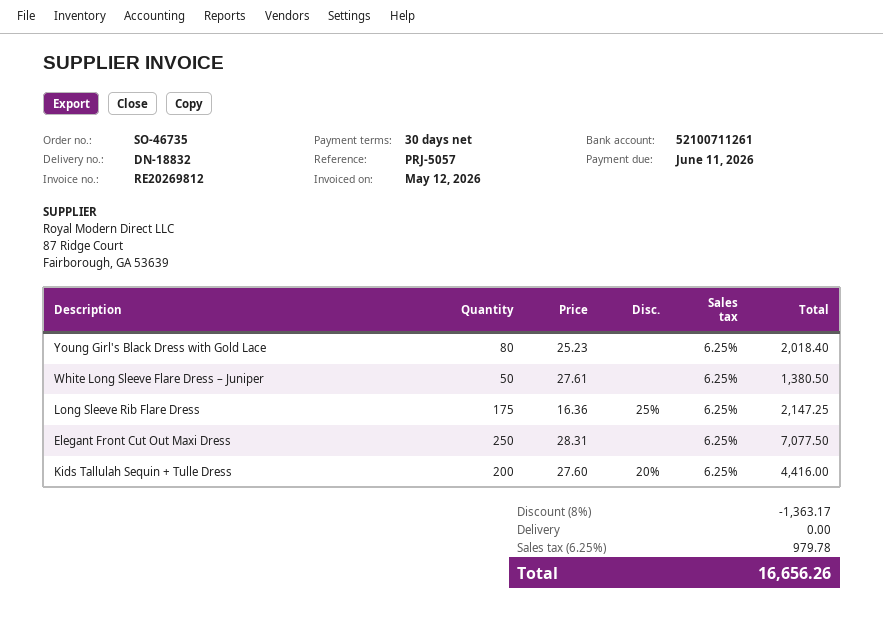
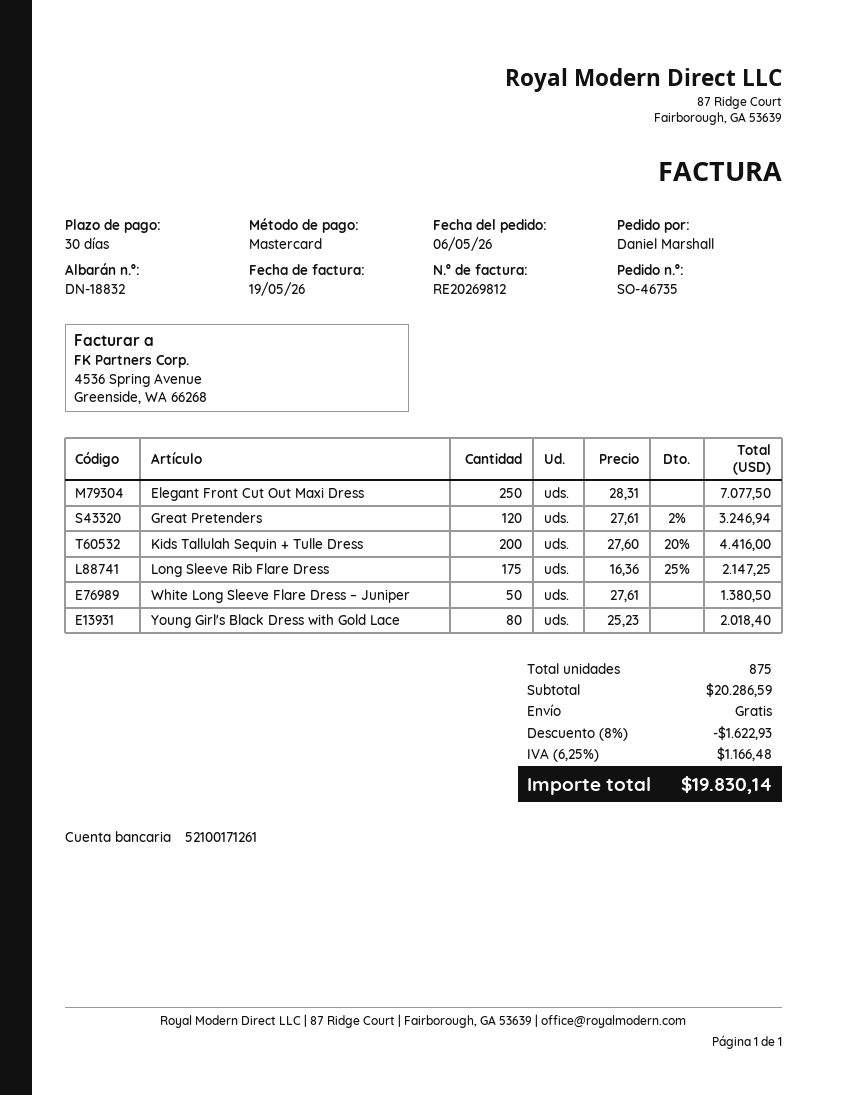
invoice date: 2026-05-12 -> 2026-05-19
bank account: 52100711261 -> 52100171261
Great Pretenders: none -> 120 x 27.61 - 2% = 3246.94
discount: 8% = 1363.17 -> 8% = 1622.93
tax: 6.25% = 979.78 -> 6.25% = 1166.48
total: 16656.26 -> 19830.14

